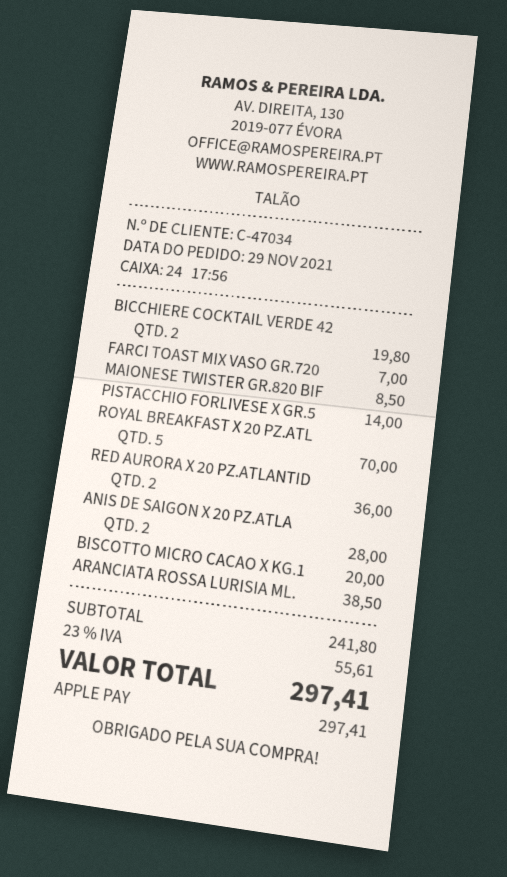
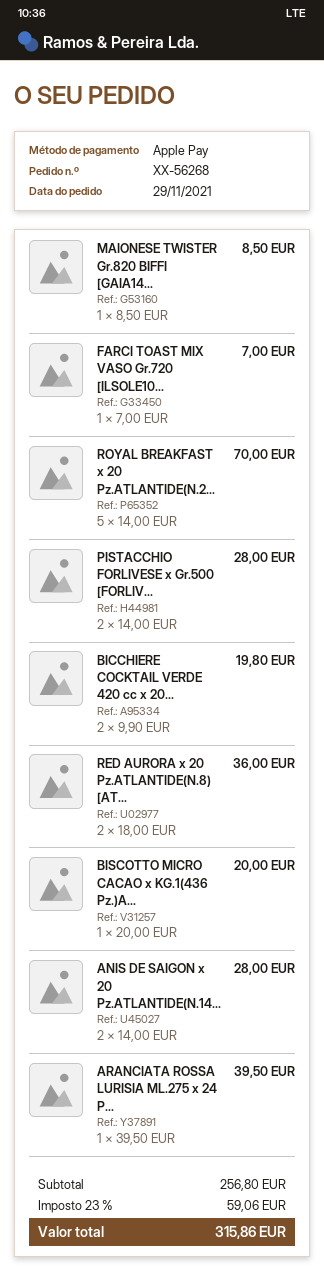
PISTACCHIO FORLIVESE X GR.5: 1 for 14.00 -> 2 for 28.00
ARANCIATA ROSSA LURISIA ML.: 1 for 38.50 -> 1 for 39.50
subtotal: 241.80 -> 256.80
tax: 23% = 55.61 -> 23% = 59.06
total: 297.41 -> 315.86

